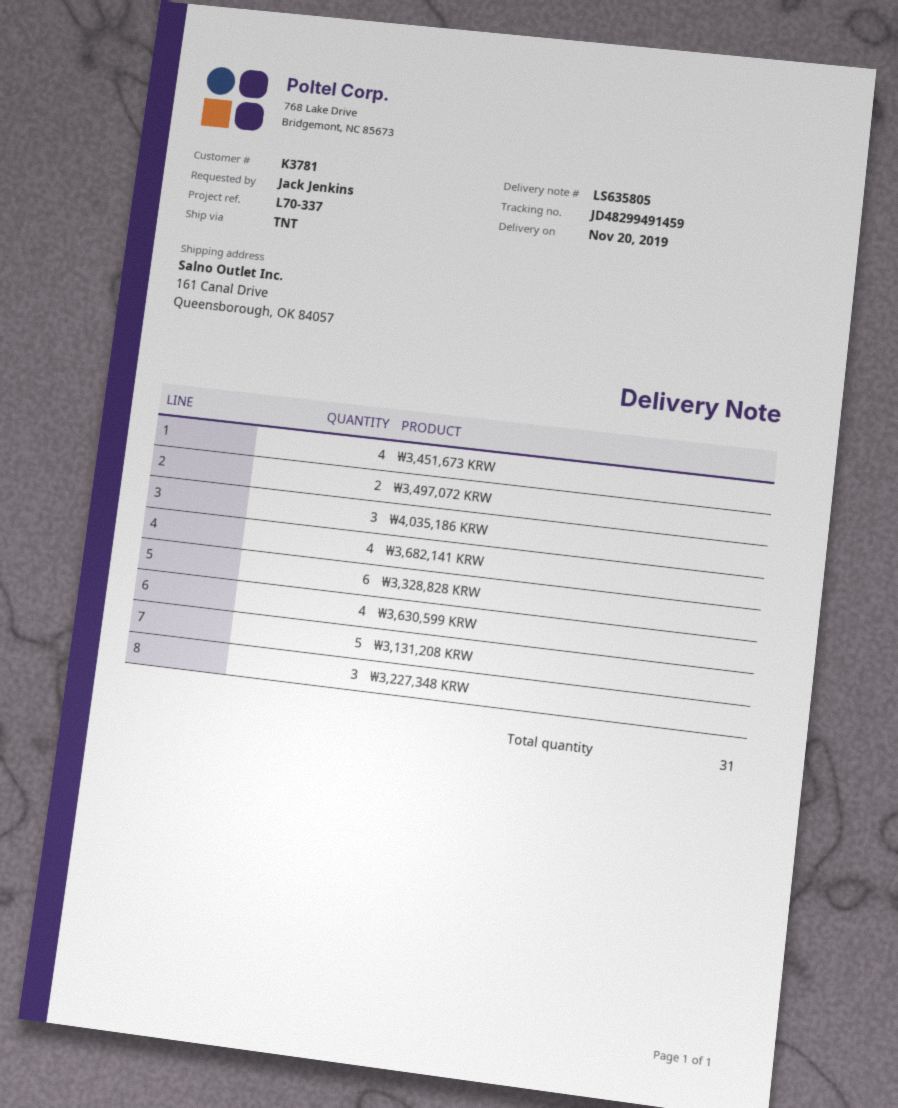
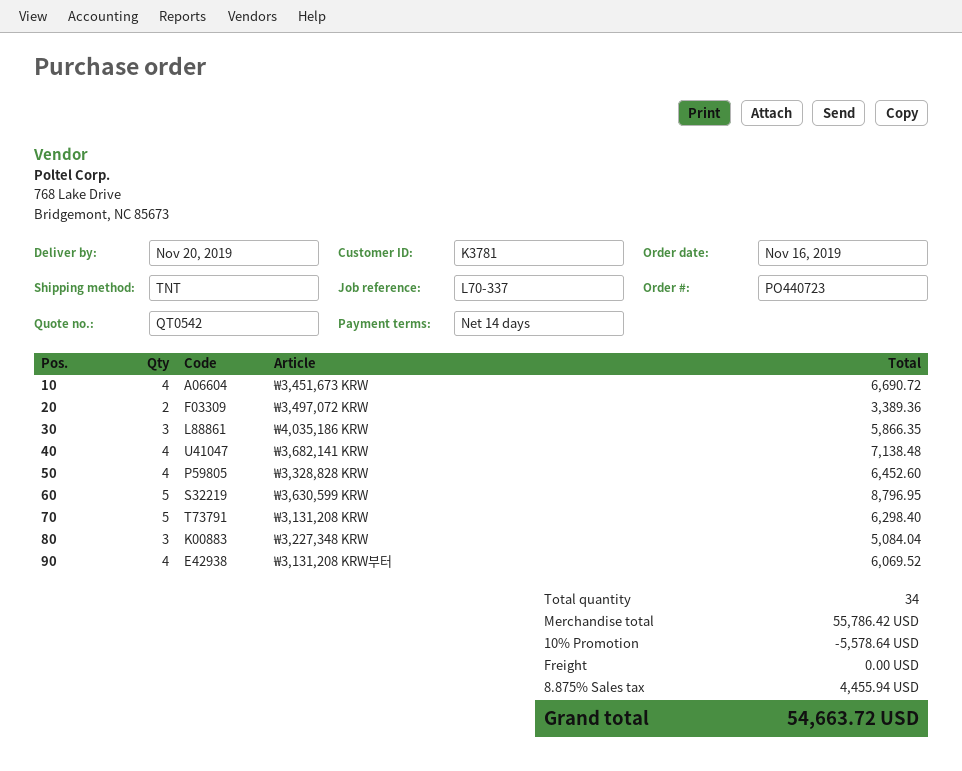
₩3,328,828 KRW: 6 -> 4
₩3,630,599 KRW: 4 -> 5
₩3,131,208 KRW부터: none -> 4
total quantity: 31 -> 34

